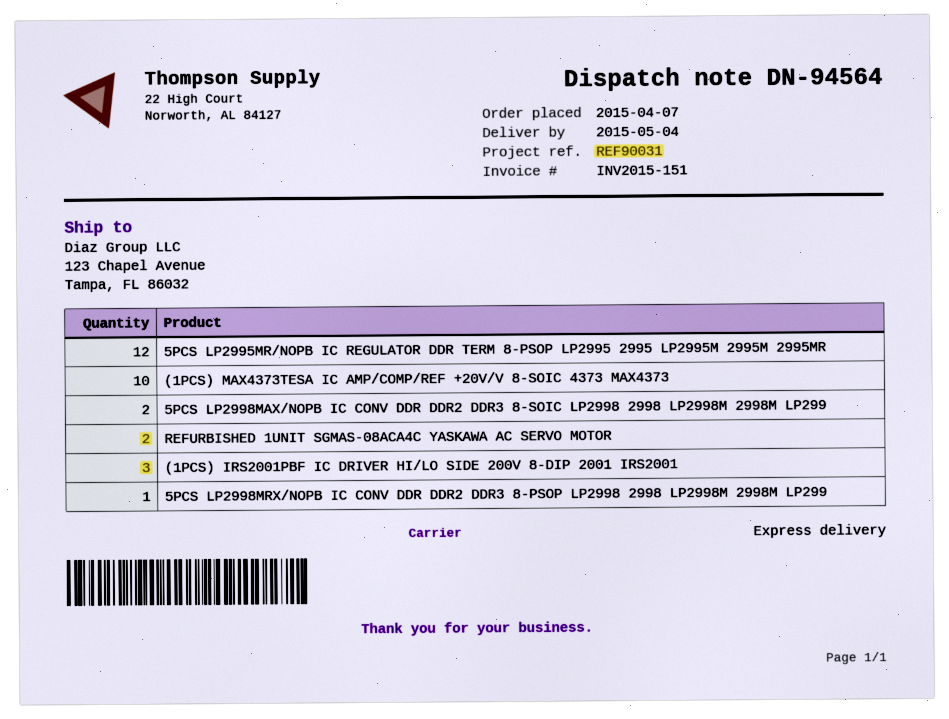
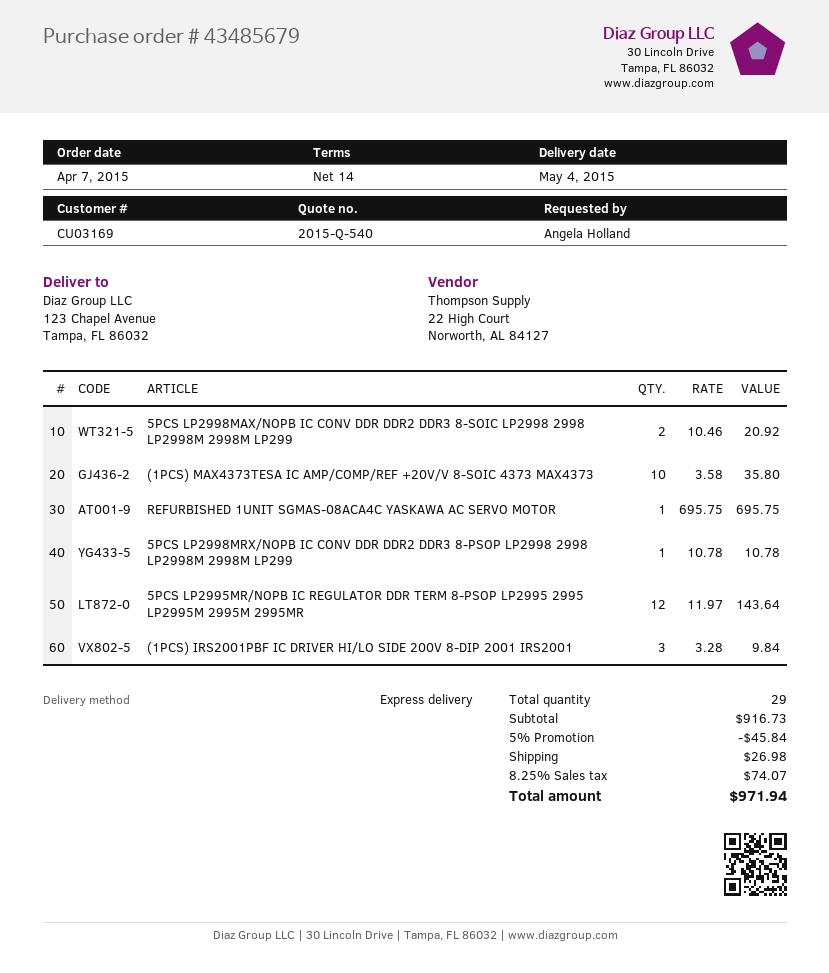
REFURBISHED 1UNIT SGMAS-08ACA4C YASKAWA AC SERVO MOTOR: 2 -> 1

